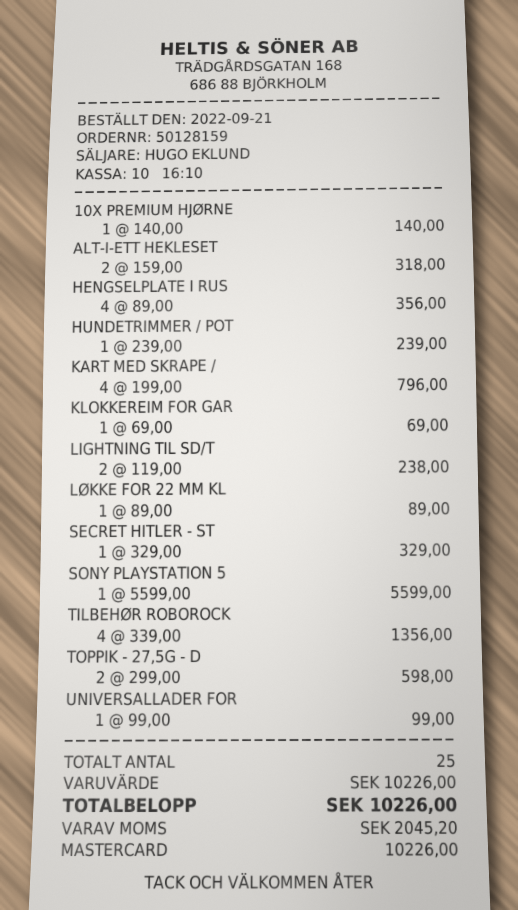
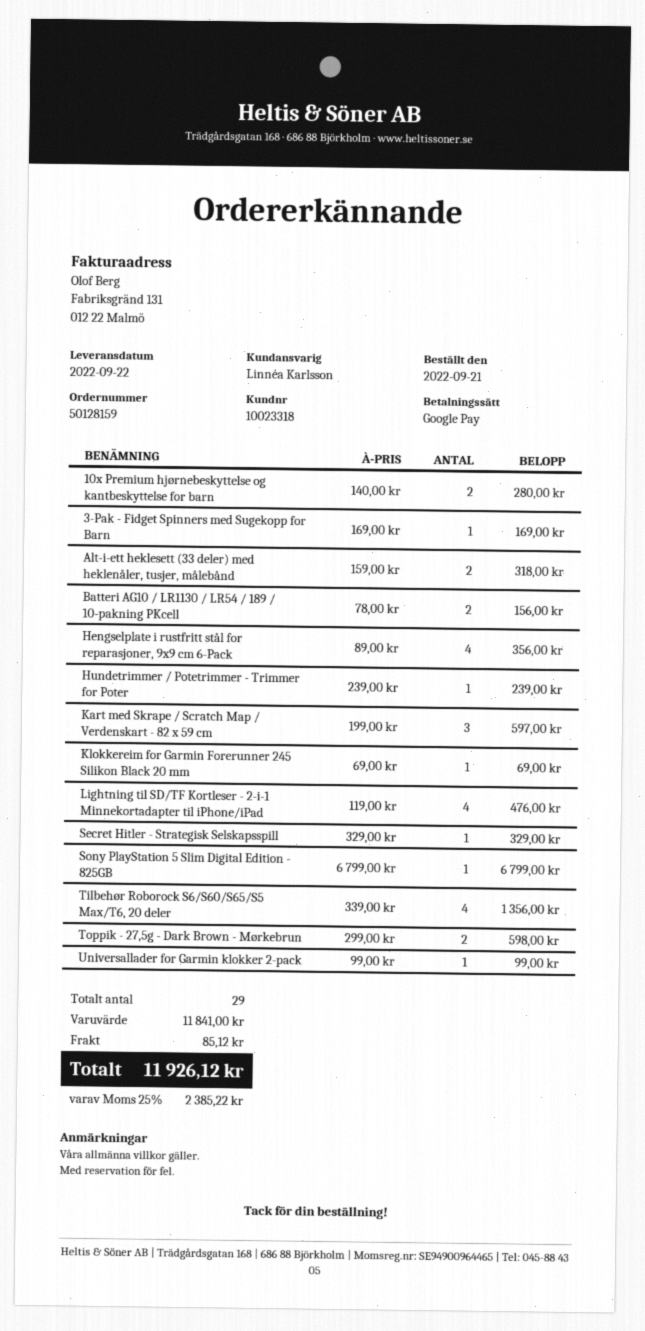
sales rep: HUGO EKLUND -> Linnéa Karlsson
payment method: Mastercard -> Google Pay
10X PREMIUM HJØRNE: 1 x 140.00 = 140.00 -> 2 x 140.00 = 280.00
KART MED SKRAPE /: 4 x 199.00 = 796.00 -> 3 x 199.00 = 597.00
LIGHTNING TIL SD/T: 2 x 119.00 = 238.00 -> 4 x 119.00 = 476.00
LØKKE FOR 22 MM KL: 1 x 89.00 = 89.00 -> none
SONY PLAYSTATION 5: 1 x 5599.00 = 5599.00 -> 1 x 6799.00 = 6799.00
3-Pak - Fidget Spinners med Sugekopp for Barn: none -> 1 x 169.00 = 169.00
Batteri AG10 / LR1130 / LR54 / 189 / 10-pakning PKcell: none -> 2 x 78.00 = 156.00
total quantity: 25 -> 29
subtotal: 10226.00 -> 11841.00
shipping: none -> 85.12
tax: 2045.20 -> 2385.22
total: 10226.00 -> 11926.12

